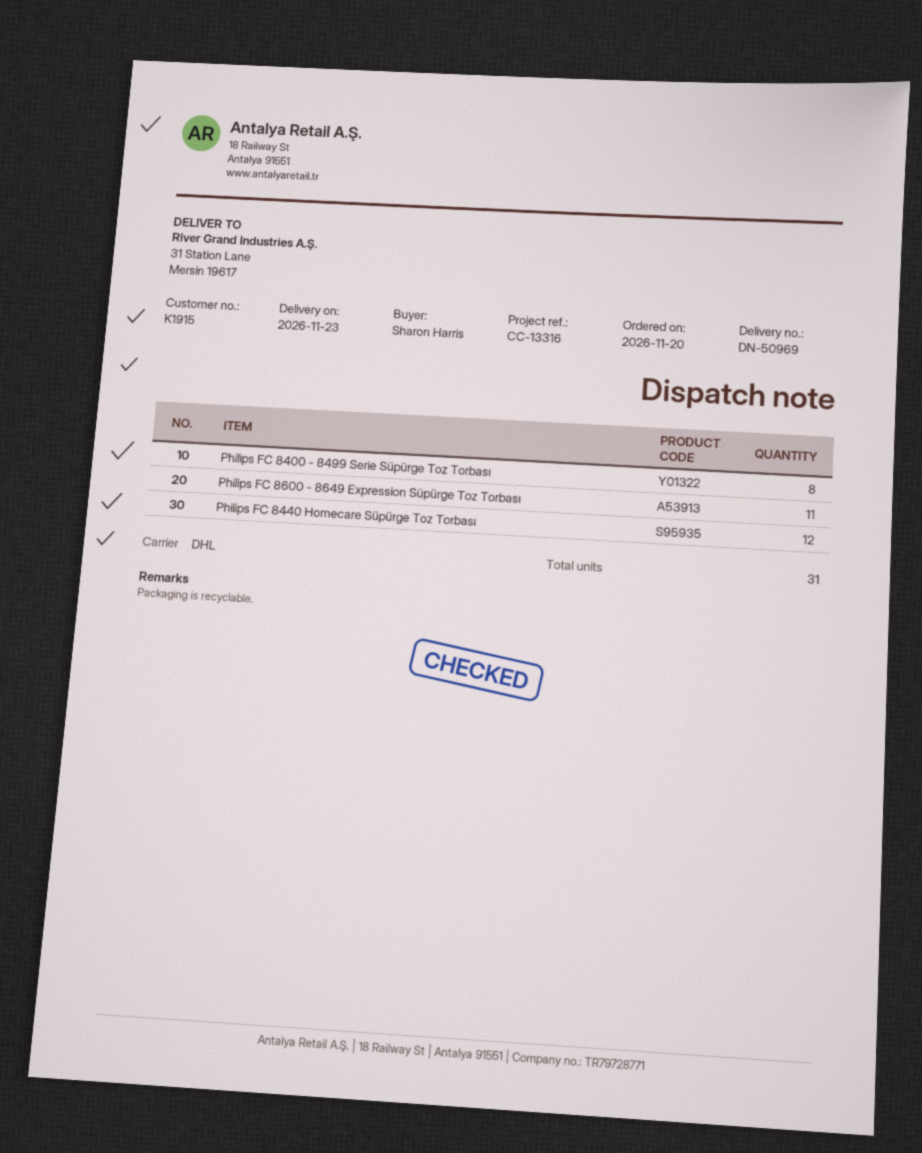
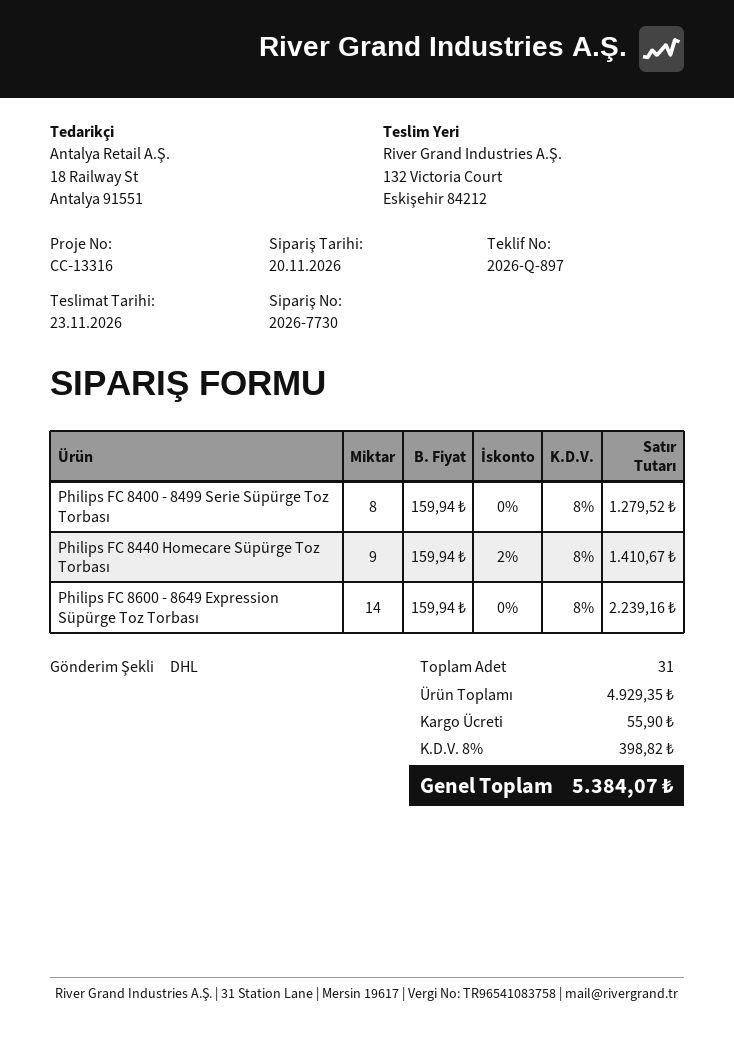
ship to: 31 Station Lane, Mersin 19617 -> 132 Victoria Court, Eskişehir 84212
Philips FC 8600 - 8649 Expression Süpürge Toz Torbası: 11 -> 14
Philips FC 8440 Homecare Süpürge Toz Torbası: 12 -> 9

